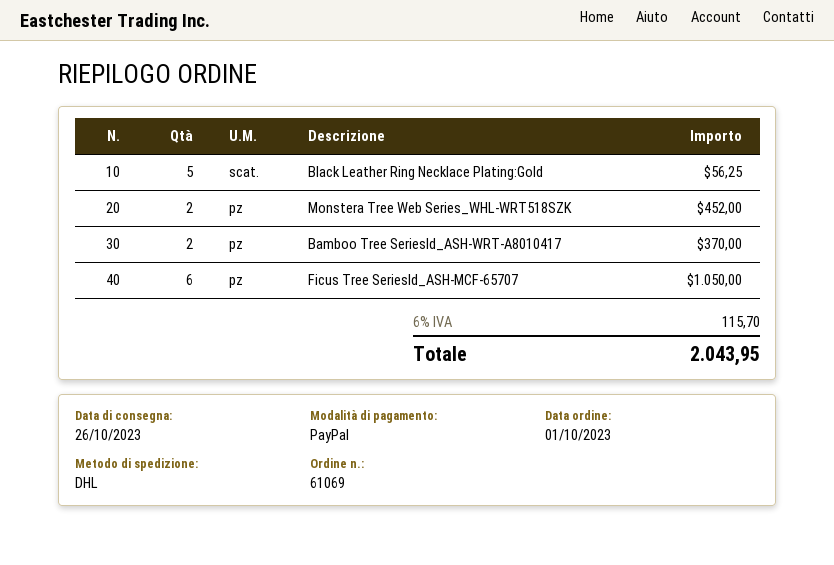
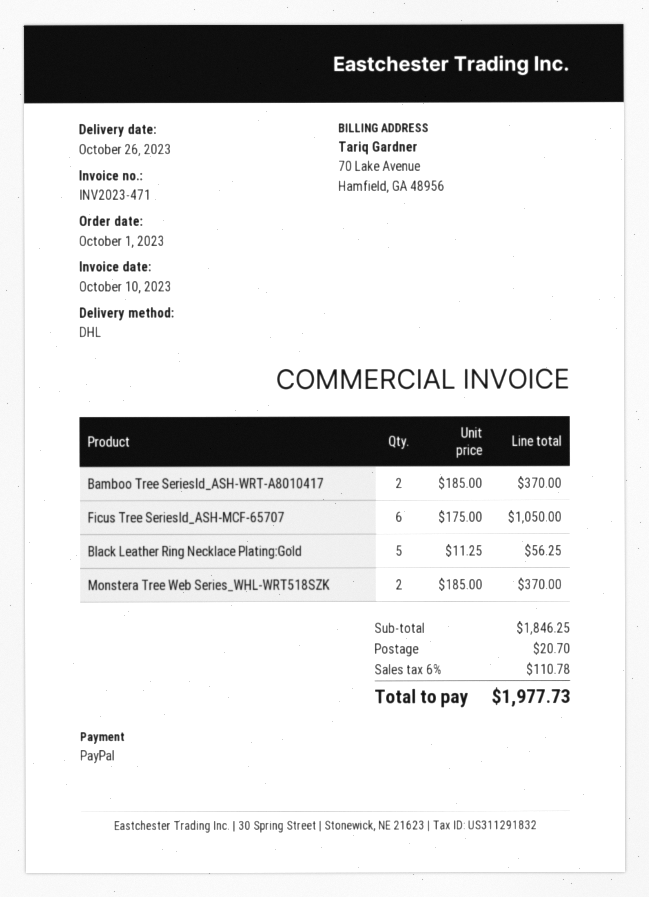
Monstera Tree Web Series_WHL-WRT518SZK: 2 for 452.00 -> 2 for 370.00
shipping: none -> 20.70
tax: 6% = 115.70 -> 6% = 110.78
total: 2043.95 -> 1977.73

